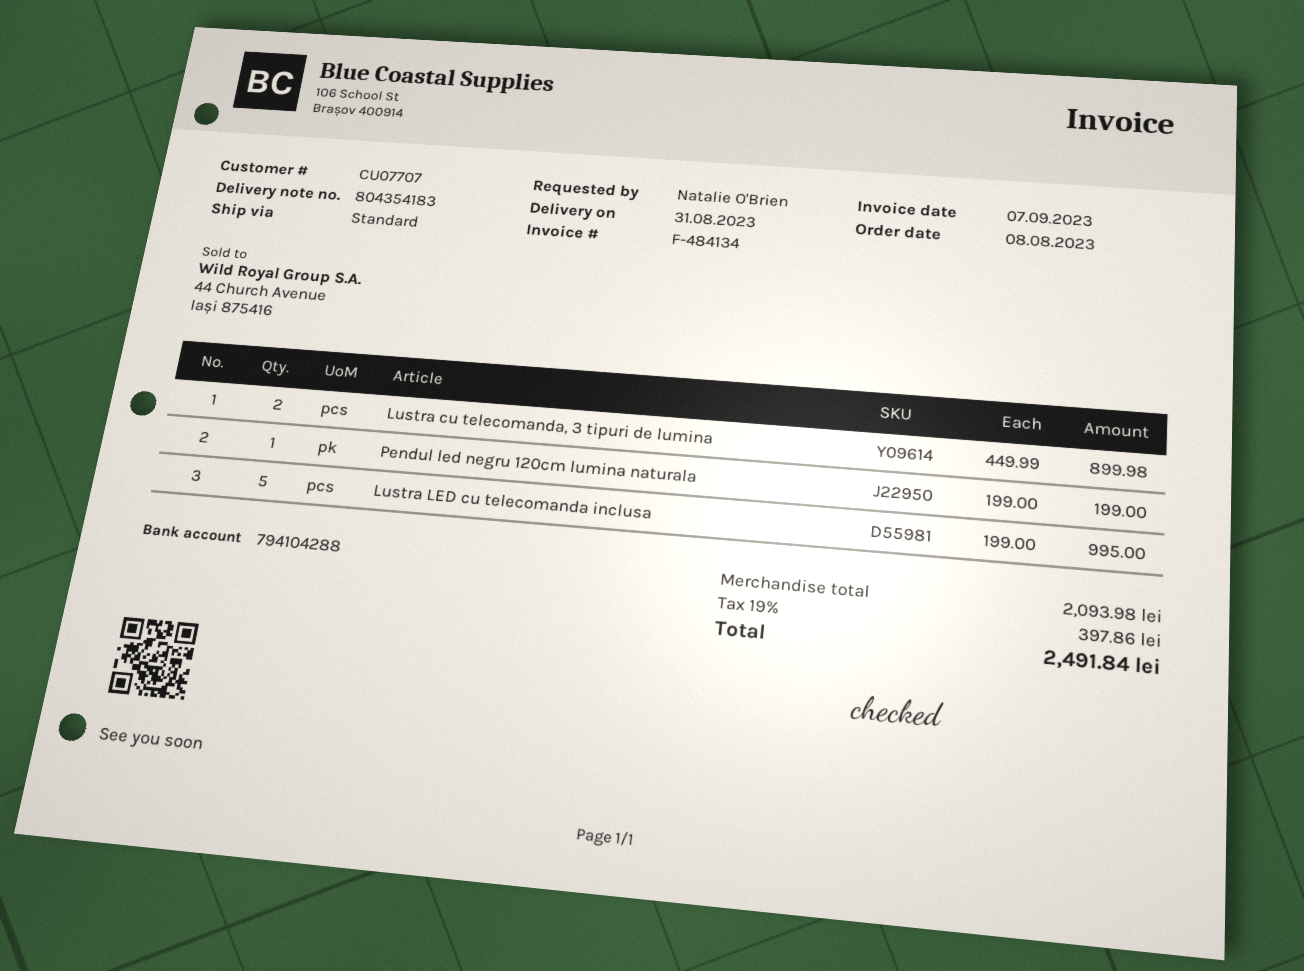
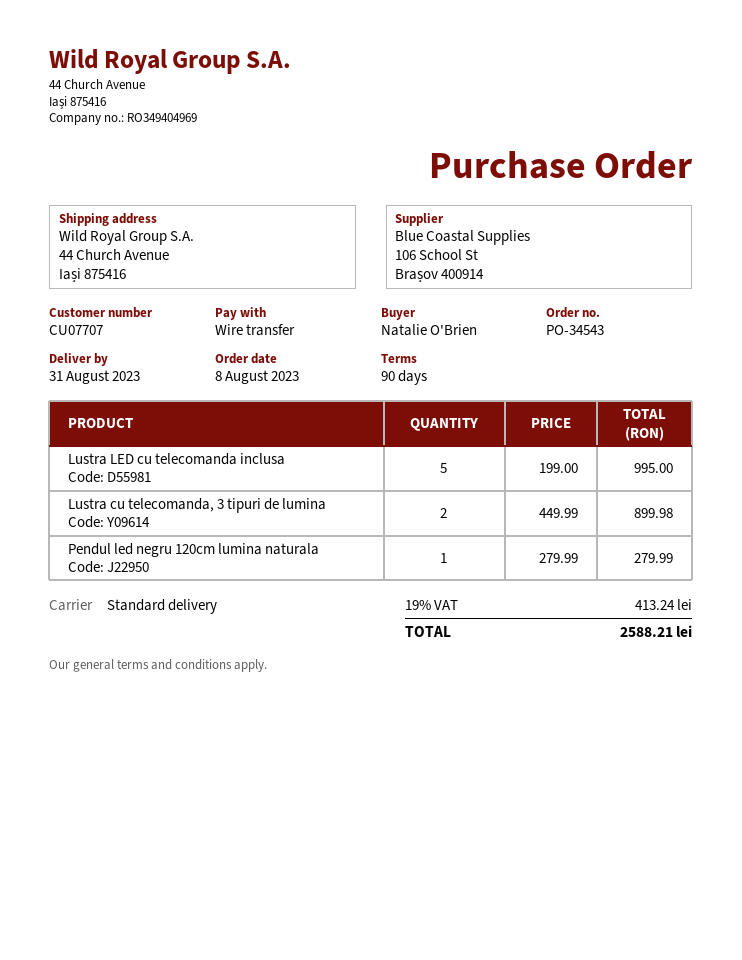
Pendul led negru 120cm lumina naturala: 1 x 199.00 = 199.00 -> 1 x 279.99 = 279.99
tax: 19% = 397.86 -> 19% = 413.24
total: 2491.84 -> 2588.21

